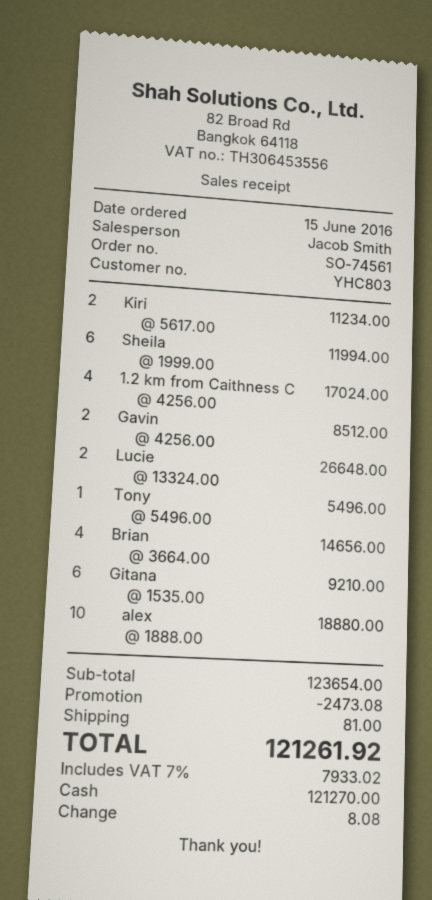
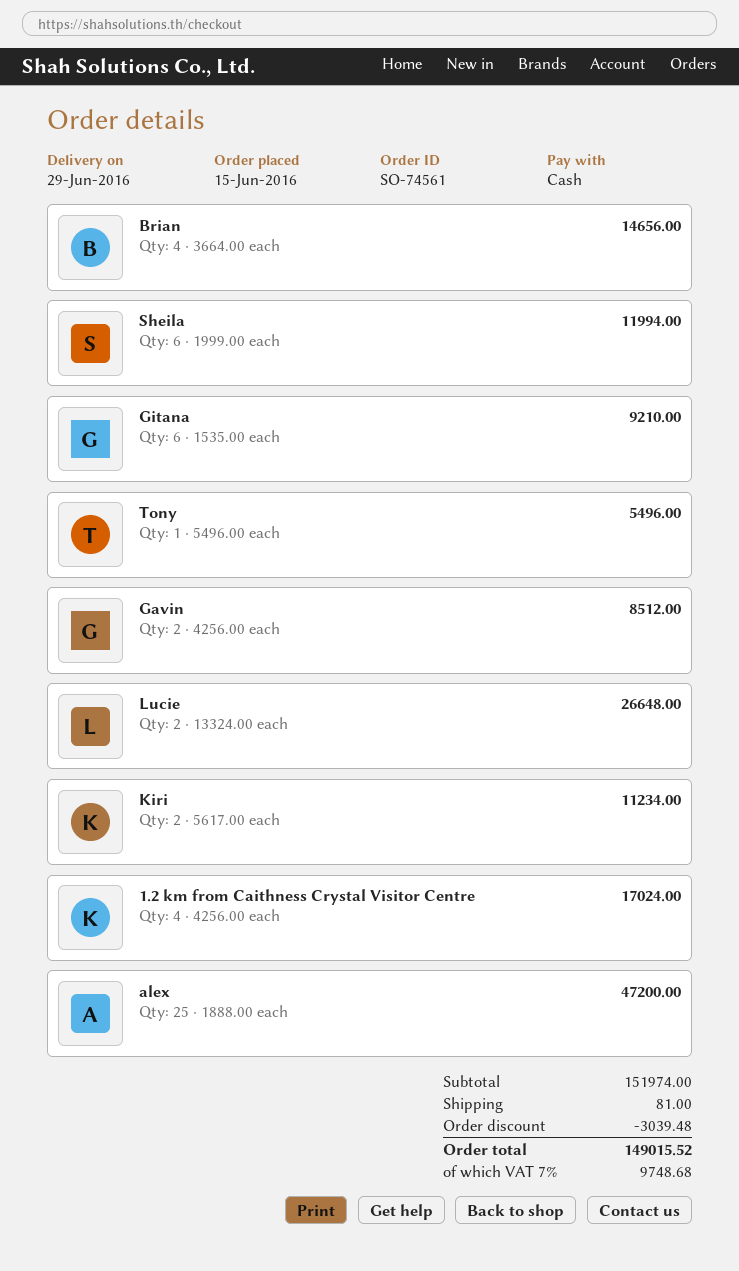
alex: 10 x 1888.00 = 18880.00 -> 25 x 1888.00 = 47200.00
subtotal: 123654.00 -> 151974.00
discount: 2473.08 -> 3039.48
tax: 7% = 7933.02 -> 7% = 9748.68
total: 121261.92 -> 149015.52

